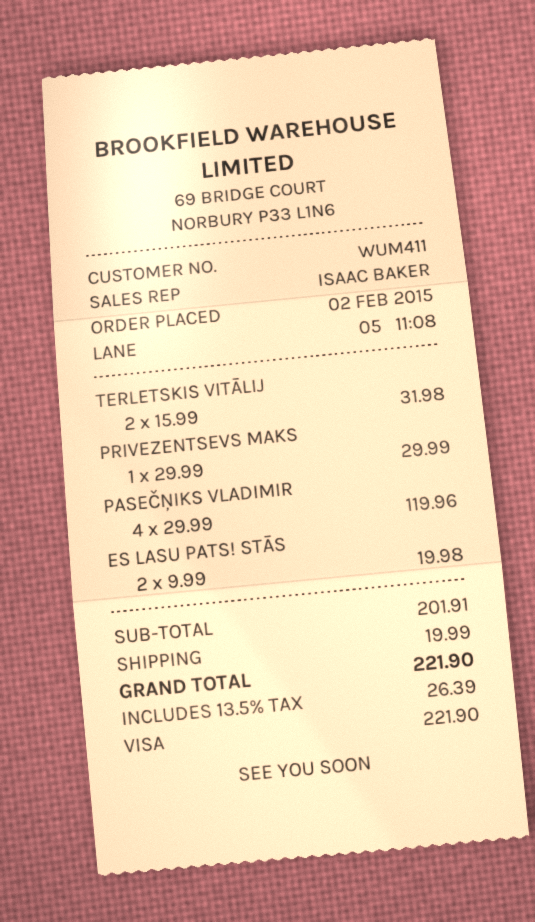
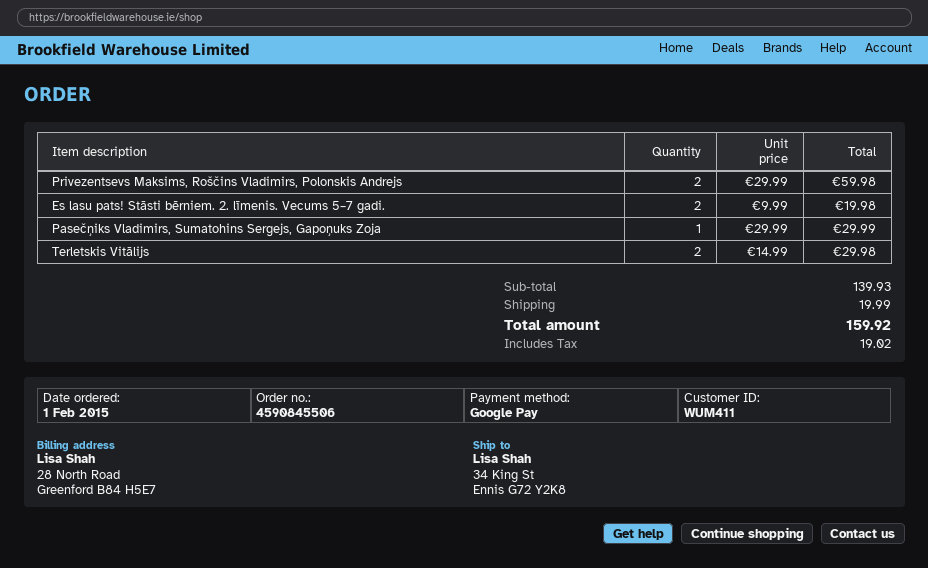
order date: 2015-02-02 -> 2015-02-01
payment method: Visa -> Google Pay
TERLETSKIS VITĀLIJ: 2 x 15.99 = 31.98 -> 2 x 14.99 = 29.98
PRIVEZENTSEVS MAKS: 1 x 29.99 = 29.99 -> 2 x 29.99 = 59.98
PASEČŅIKS VLADIMIR: 4 x 29.99 = 119.96 -> 1 x 29.99 = 29.99
subtotal: 201.91 -> 139.93
tax: 26.39 -> 19.02
total: 221.90 -> 159.92

